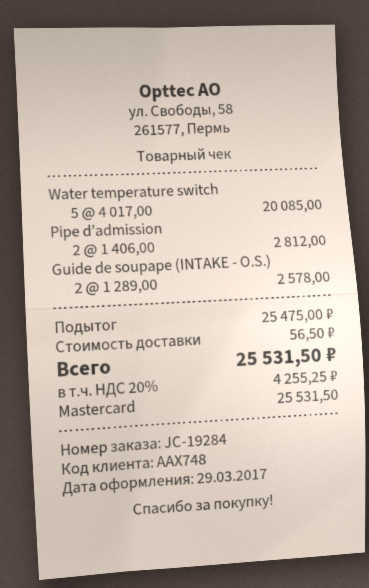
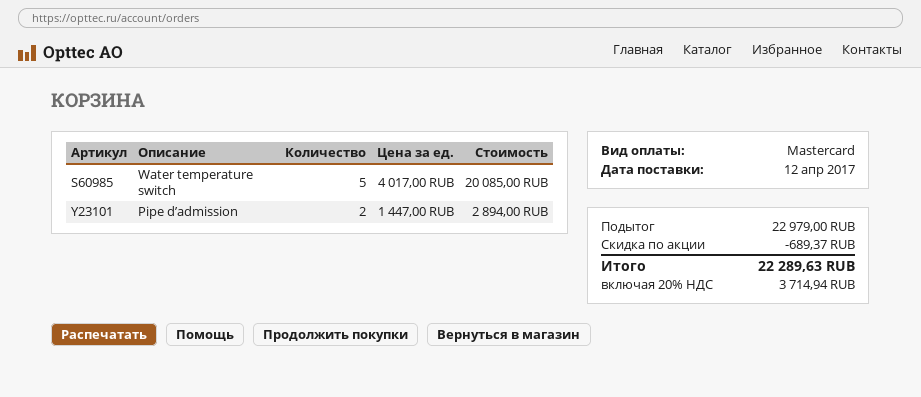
Pipe d’admission: 2 x 1406.00 = 2812.00 -> 2 x 1447.00 = 2894.00
Guide de soupape (INTAKE - O.S.): 2 x 1289.00 = 2578.00 -> none
subtotal: 25475.00 -> 22979.00
discount: none -> 689.37
shipping: 56.50 -> none
tax: 20% = 4255.25 -> 20% = 3714.94
total: 25531.50 -> 22289.63

